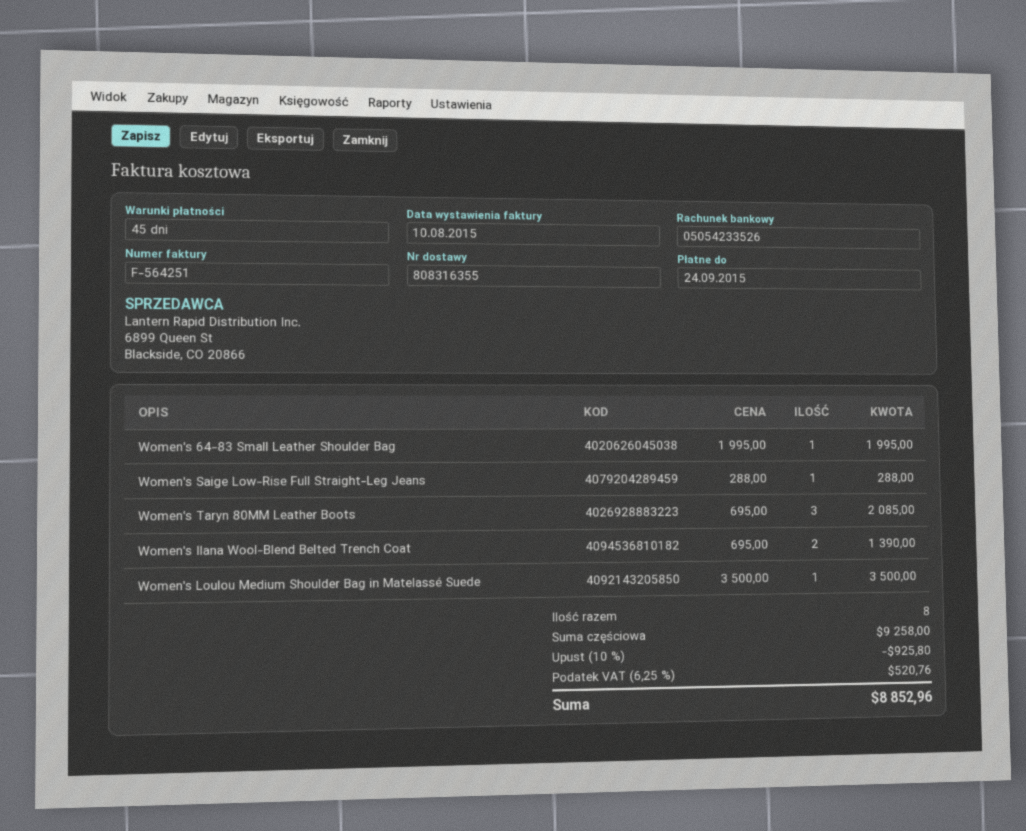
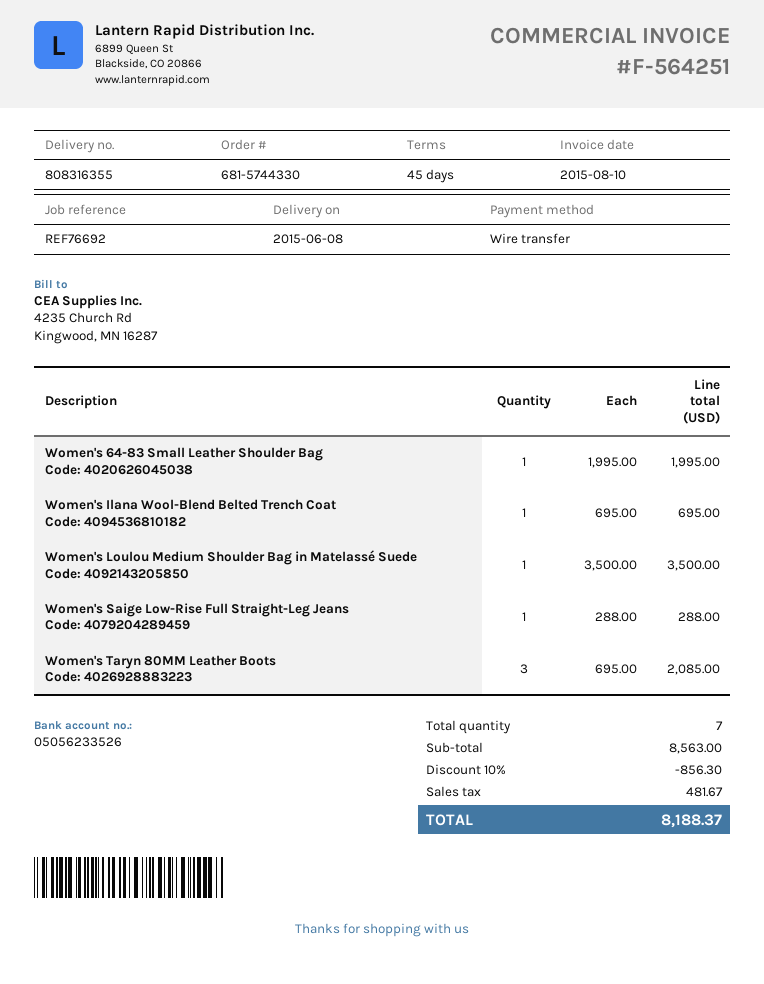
bank account: 05054233526 -> 05056233526
Women's Ilana Wool-Blend Belted Trench Coat: 2 x 695.00 = 1390.00 -> 1 x 695.00 = 695.00
total quantity: 8 -> 7
subtotal: 9258.00 -> 8563.00
discount: 10% = 925.80 -> 10% = 856.30
tax: 520.76 -> 481.67
total: 8852.96 -> 8188.37

